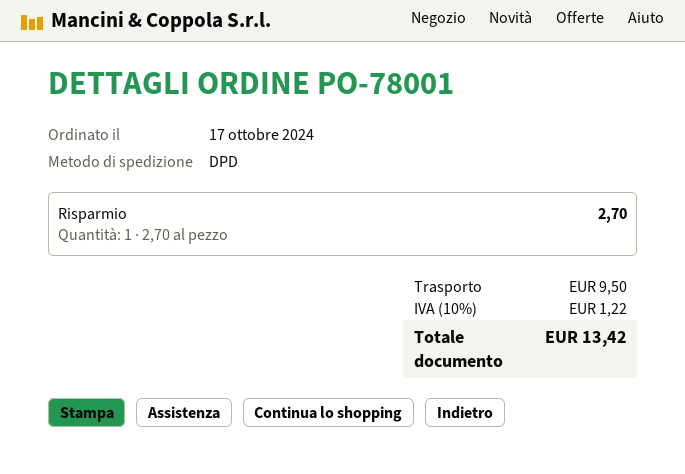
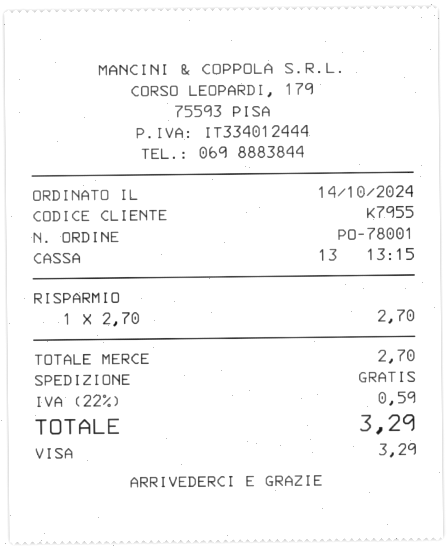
order date: 2024-10-17 -> 2024-10-14
shipping: 9.50 -> 0.00
tax: 10% = 1.22 -> 22% = 0.59
total: 13.42 -> 3.29

